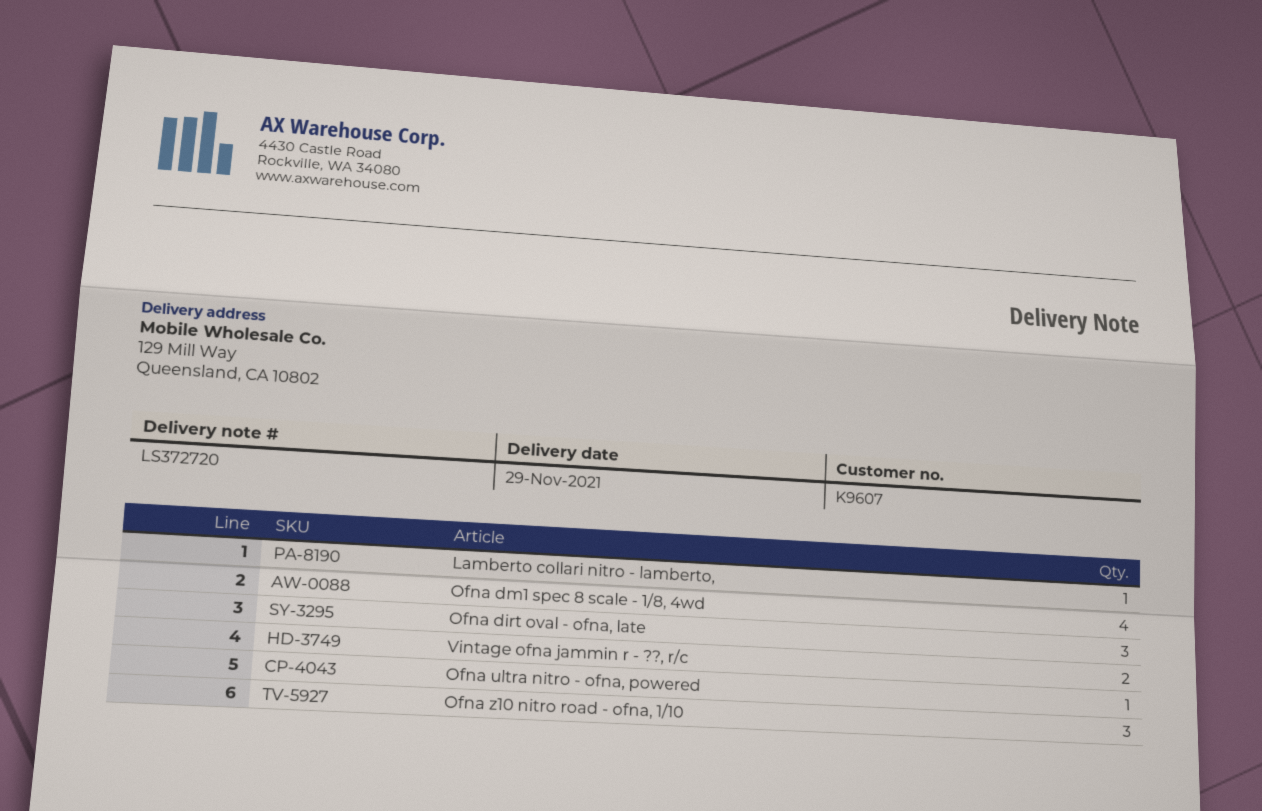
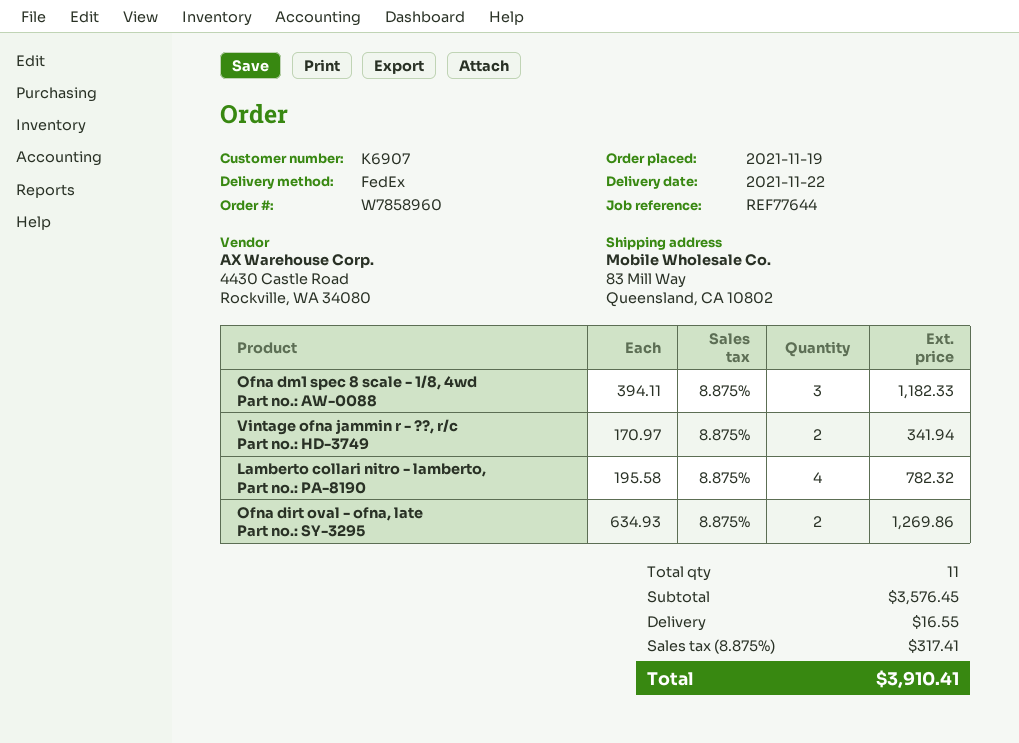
delivery date: 2021-11-29 -> 2021-11-22
customer number: K9607 -> K6907
ship to: 129 Mill Way, Queensland, CA 10802 -> 83 Mill Way, Queensland, CA 10802
Lamberto collari nitro - lamberto,: 1 -> 4
Ofna dm1 spec 8 scale - 1/8, 4wd: 4 -> 3
Ofna dirt oval - ofna, late: 3 -> 2
Ofna ultra nitro - ofna, powered: 1 -> none
Ofna z10 nitro road - ofna, 1/10: 3 -> none

